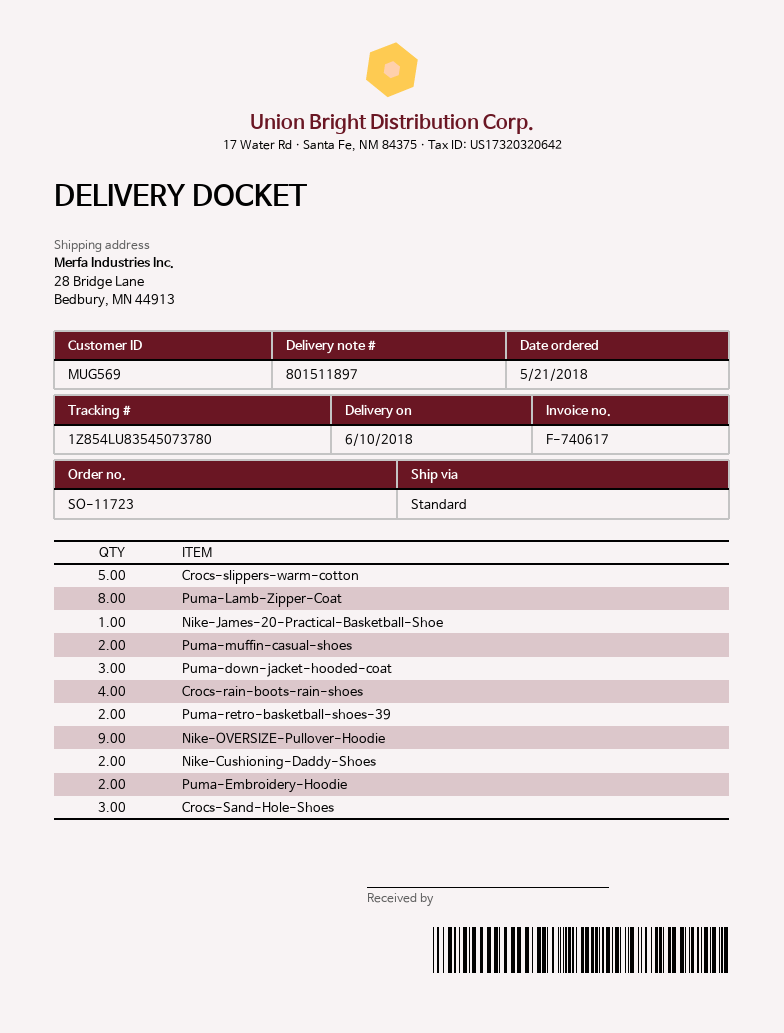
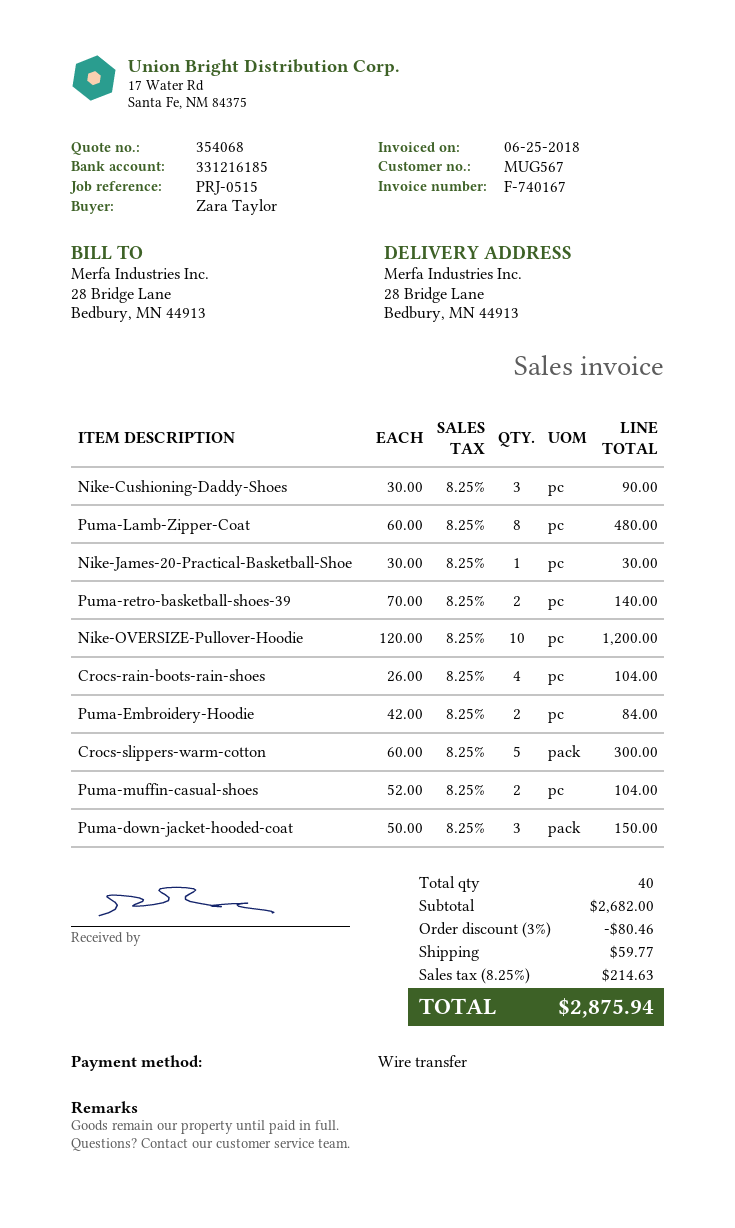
invoice number: F-740617 -> F-740167
customer number: MUG569 -> MUG567
Nike-OVERSIZE-Pullover-Hoodie: 9 -> 10
Nike-Cushioning-Daddy-Shoes: 2 -> 3
Crocs-Sand-Hole-Shoes: 3 -> none

